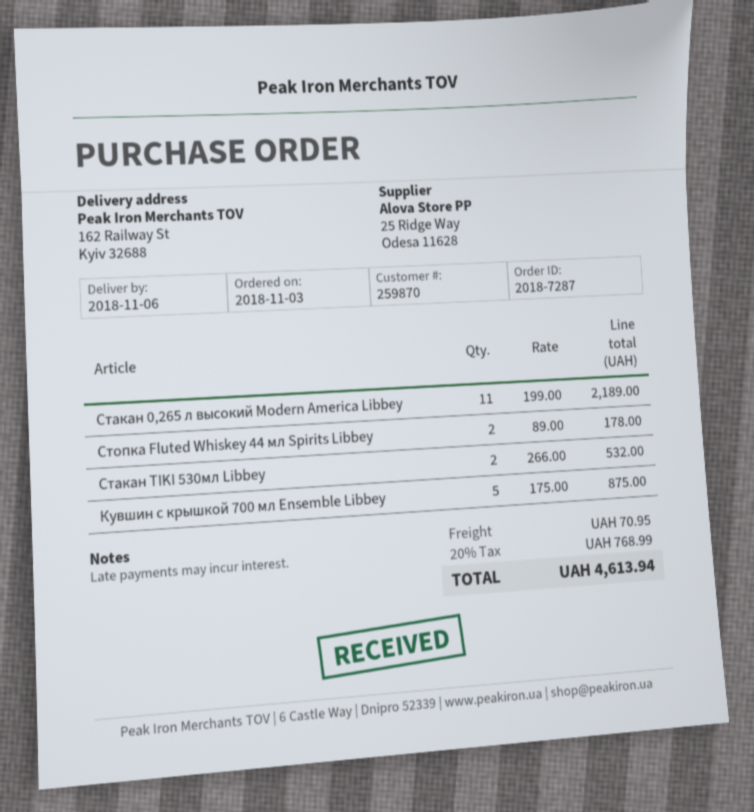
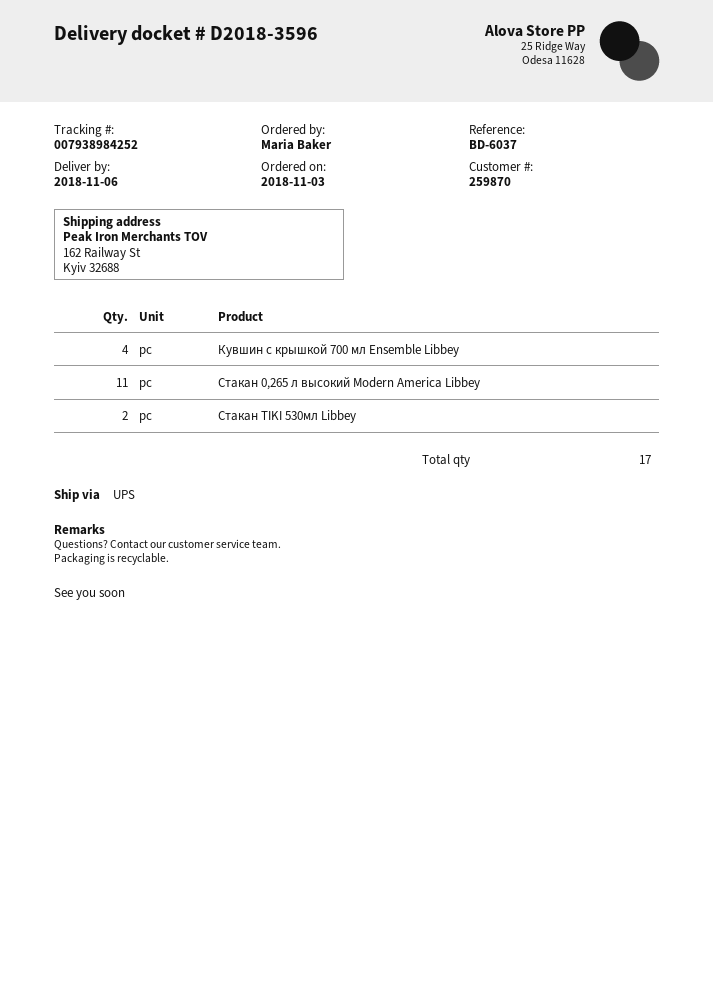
Стопка Fluted Whiskey 44 мл Spirits Libbey: 2 -> none
Кувшин с крышкой 700 мл Ensemble Libbey: 5 -> 4

